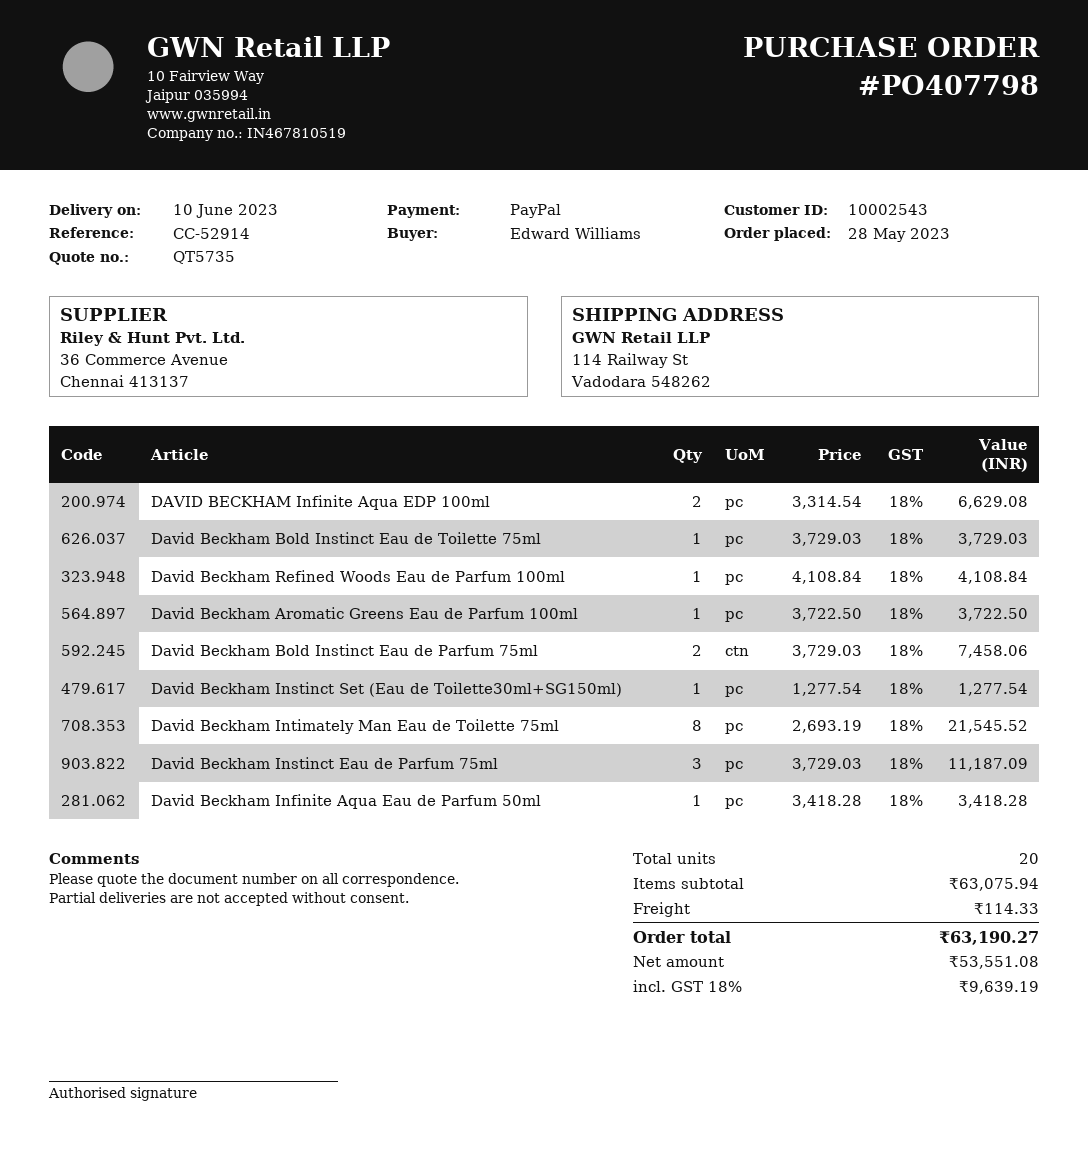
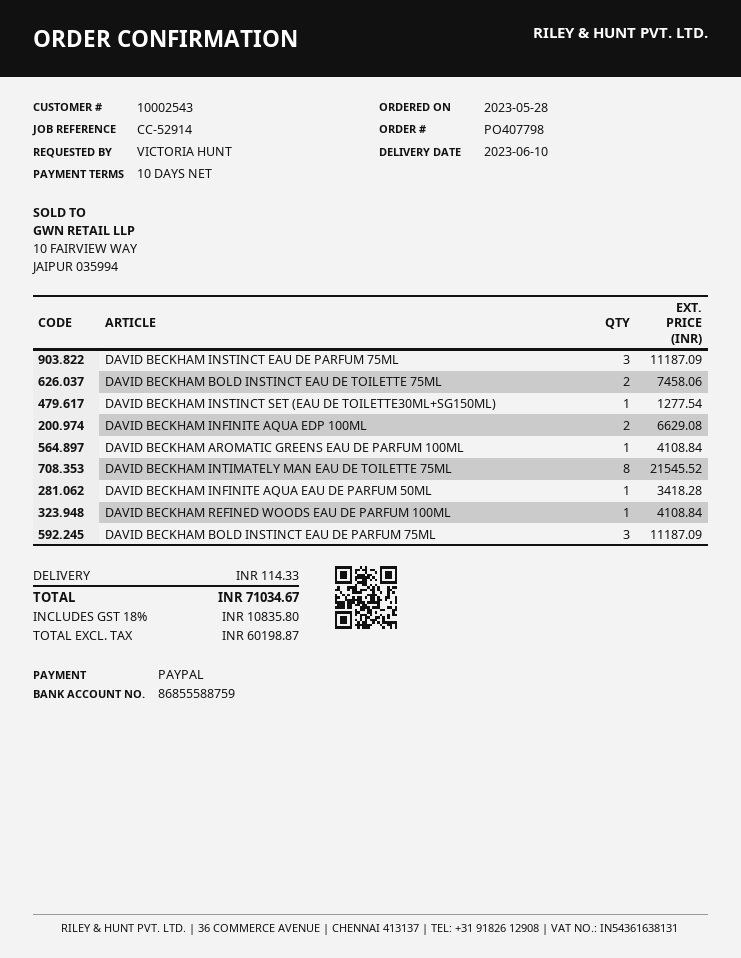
ordered by: Edward Williams -> VICTORIA HUNT
David Beckham Bold Instinct Eau de Toilette 75ml: 1 for 3729.03 -> 2 for 7458.06
David Beckham Aromatic Greens Eau de Parfum 100ml: 1 for 3722.50 -> 1 for 4108.84
David Beckham Bold Instinct Eau de Parfum 75ml: 2 for 7458.06 -> 3 for 11187.09
net: 53551.08 -> 60198.87
tax: 18% = 9639.19 -> 18% = 10835.80
total: 63190.27 -> 71034.67

